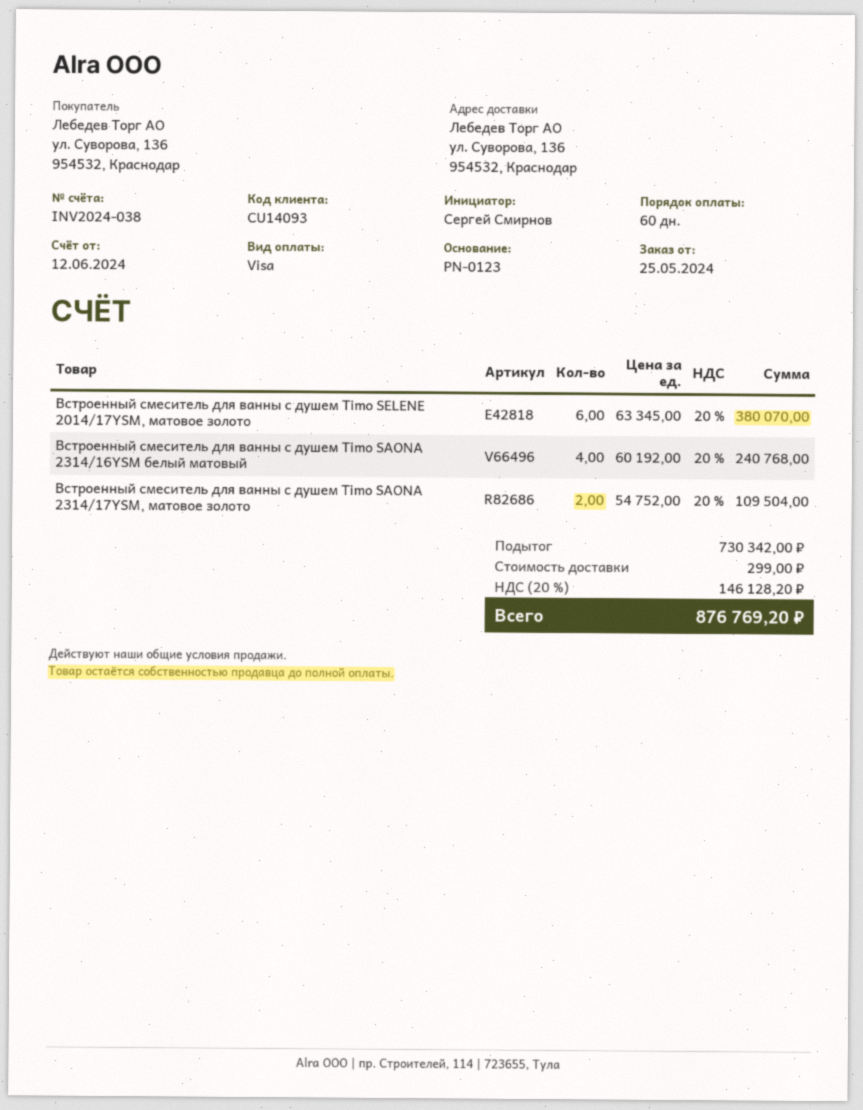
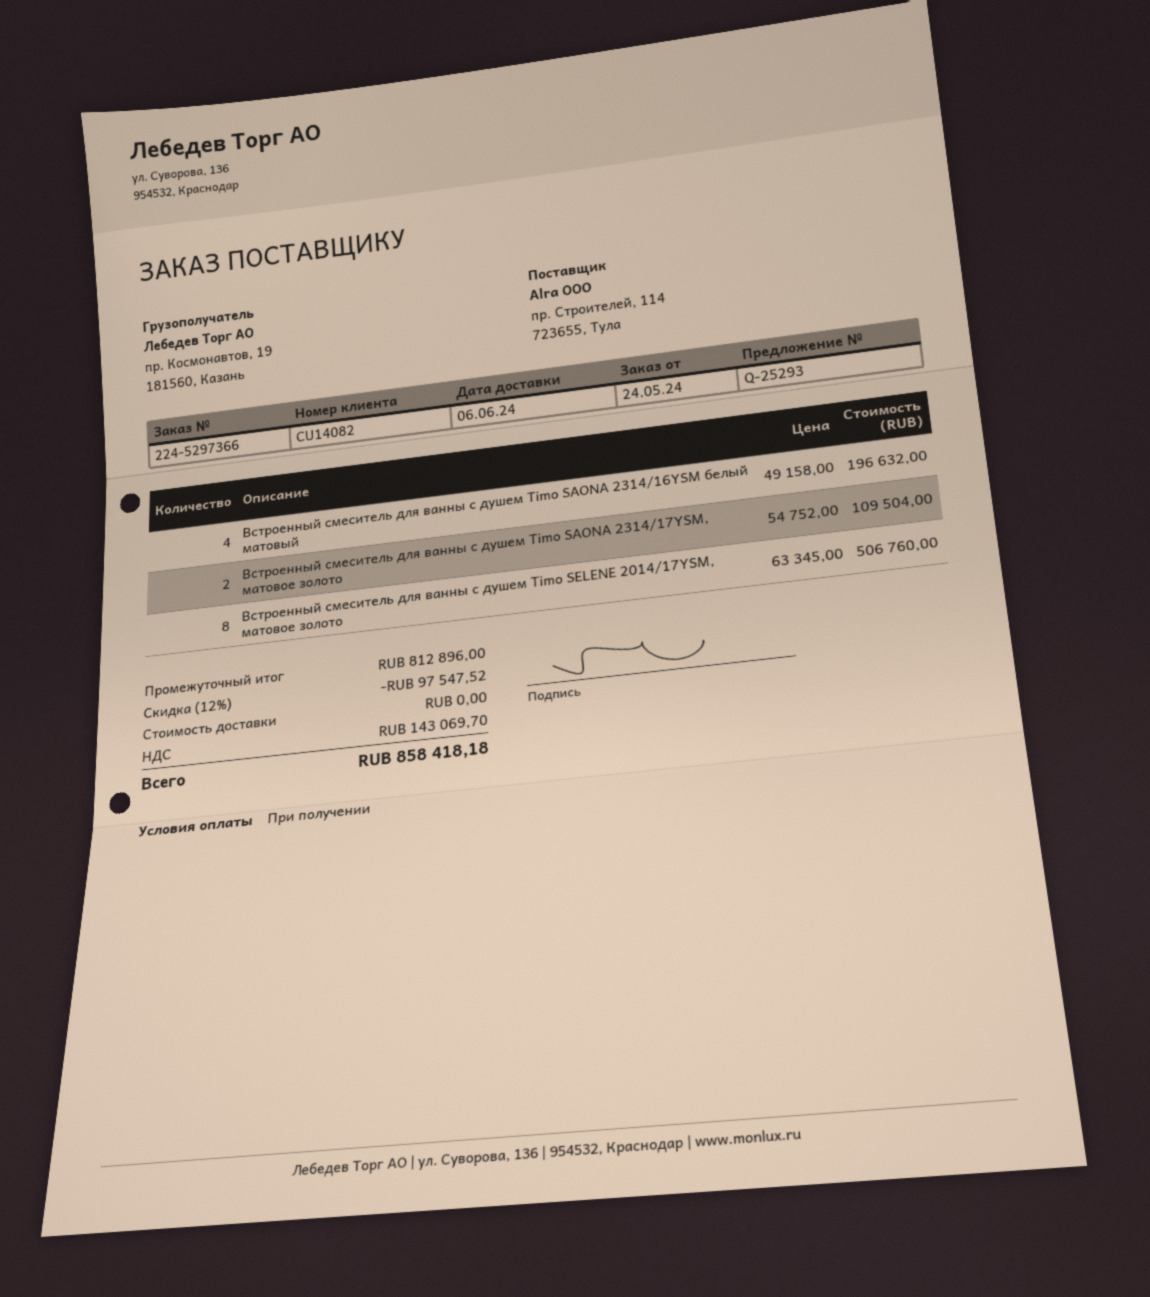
order date: 2024-05-25 -> 2024-05-24
payment terms: 60 days -> on receipt
customer number: CU14093 -> CU14082
ship to: ул. Суворова, 136, 954532, Краснодар -> пр. Космонавтов, 19, 181560, Казань
Встроенный смеситель для ванны с душем Timo SELENE 2014/17YSM, матовое золото: 6 x 63345.00 = 380070.00 -> 8 x 63345.00 = 506760.00
Встроенный смеситель для ванны с душем Timo SAONA 2314/16YSM белый матовый: 4 x 60192.00 = 240768.00 -> 4 x 49158.00 = 196632.00
subtotal: 730342.00 -> 812896.00
discount: none -> 12% = 97547.52
shipping: 299.00 -> 0.00
tax: 146128.20 -> 143069.70
total: 876769.20 -> 858418.18

